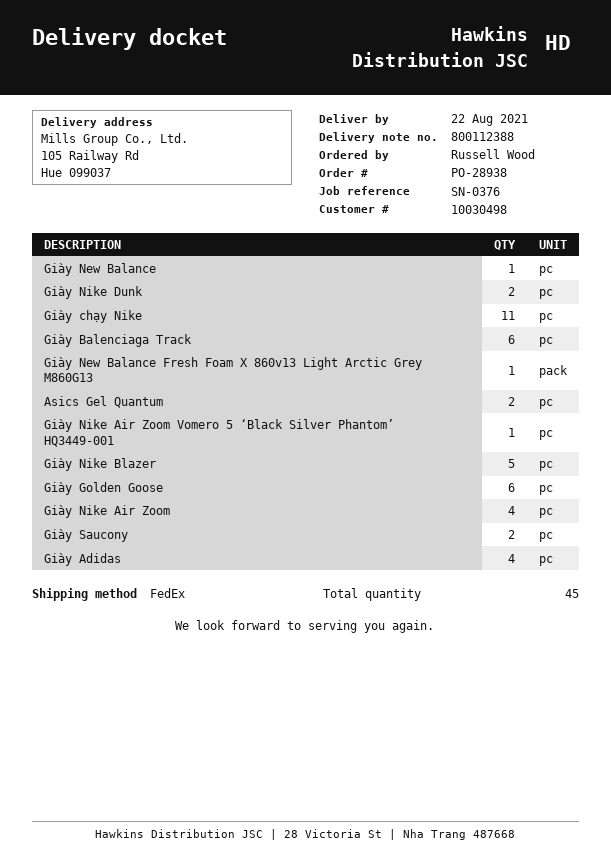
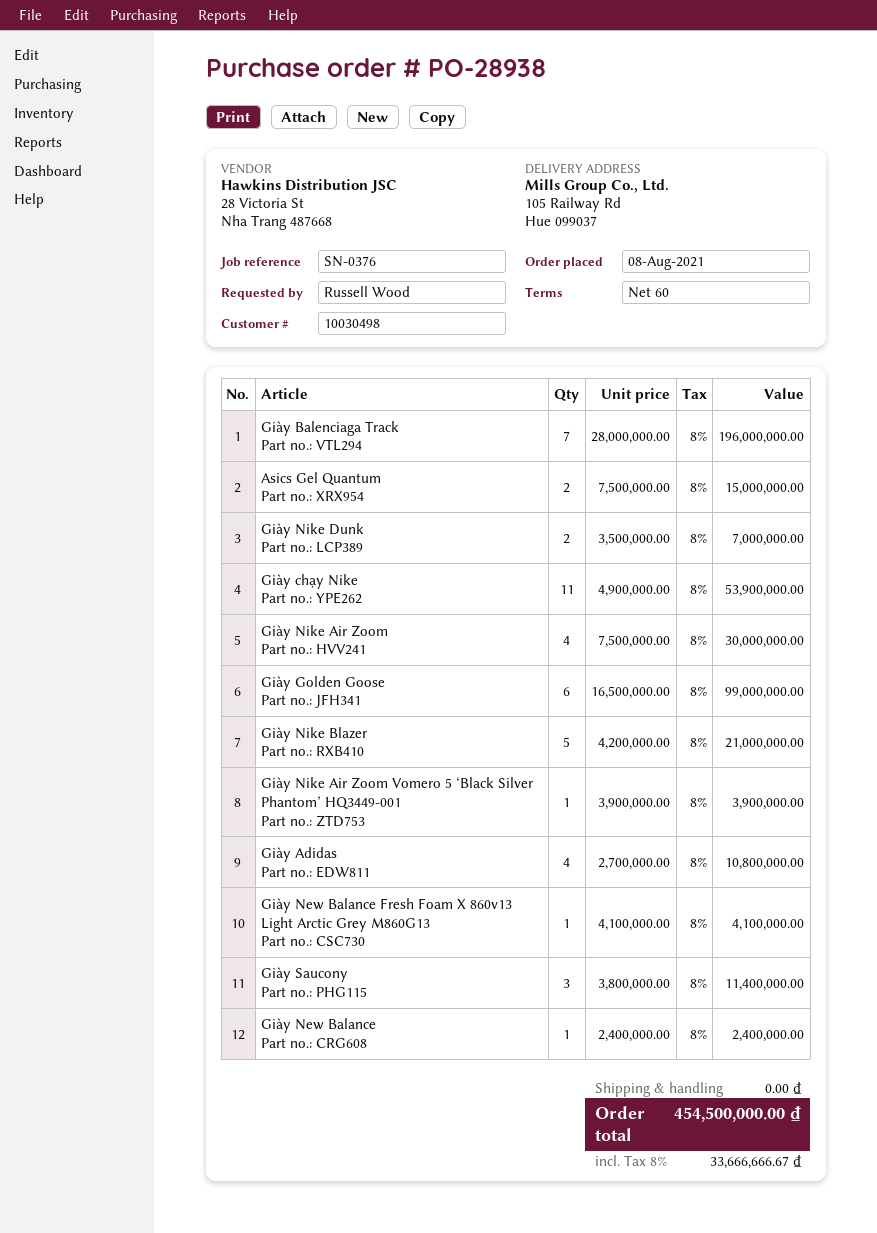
Giày Balenciaga Track: 6 -> 7
Giày Saucony: 2 -> 3

